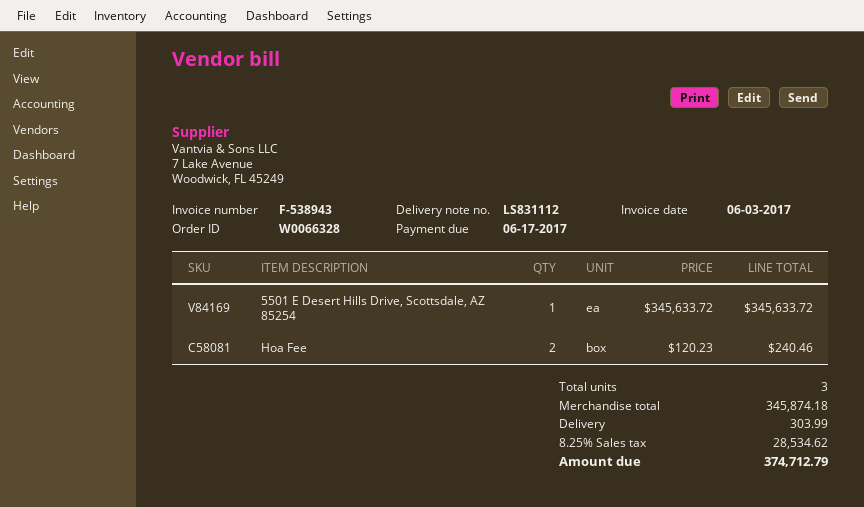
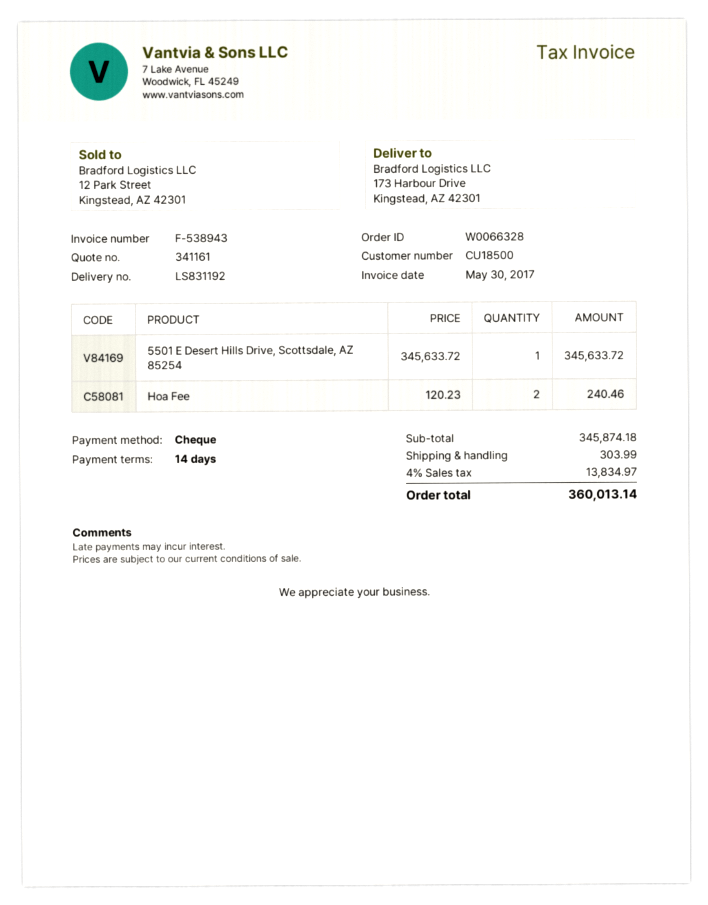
delivery note number: LS831112 -> LS831192
invoice date: 2017-06-03 -> 2017-05-30
tax: 8.25% = 28534.62 -> 4% = 13834.97
total: 374712.79 -> 360013.14

